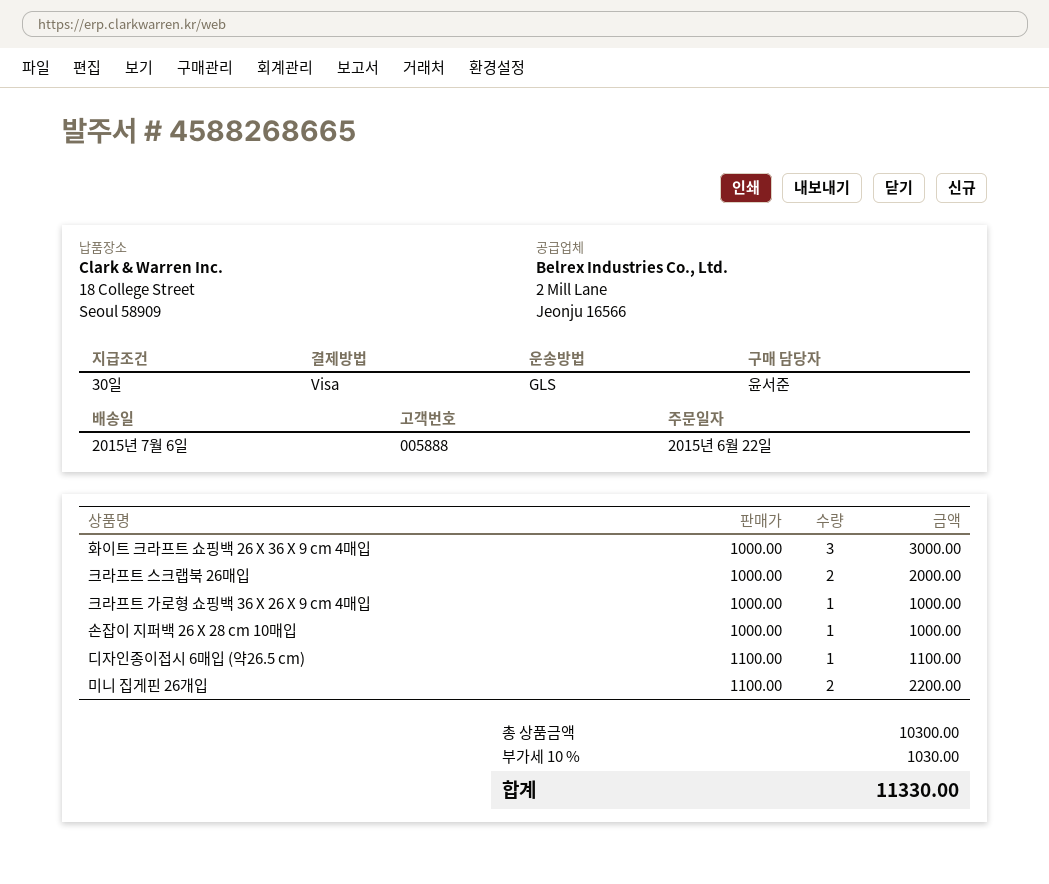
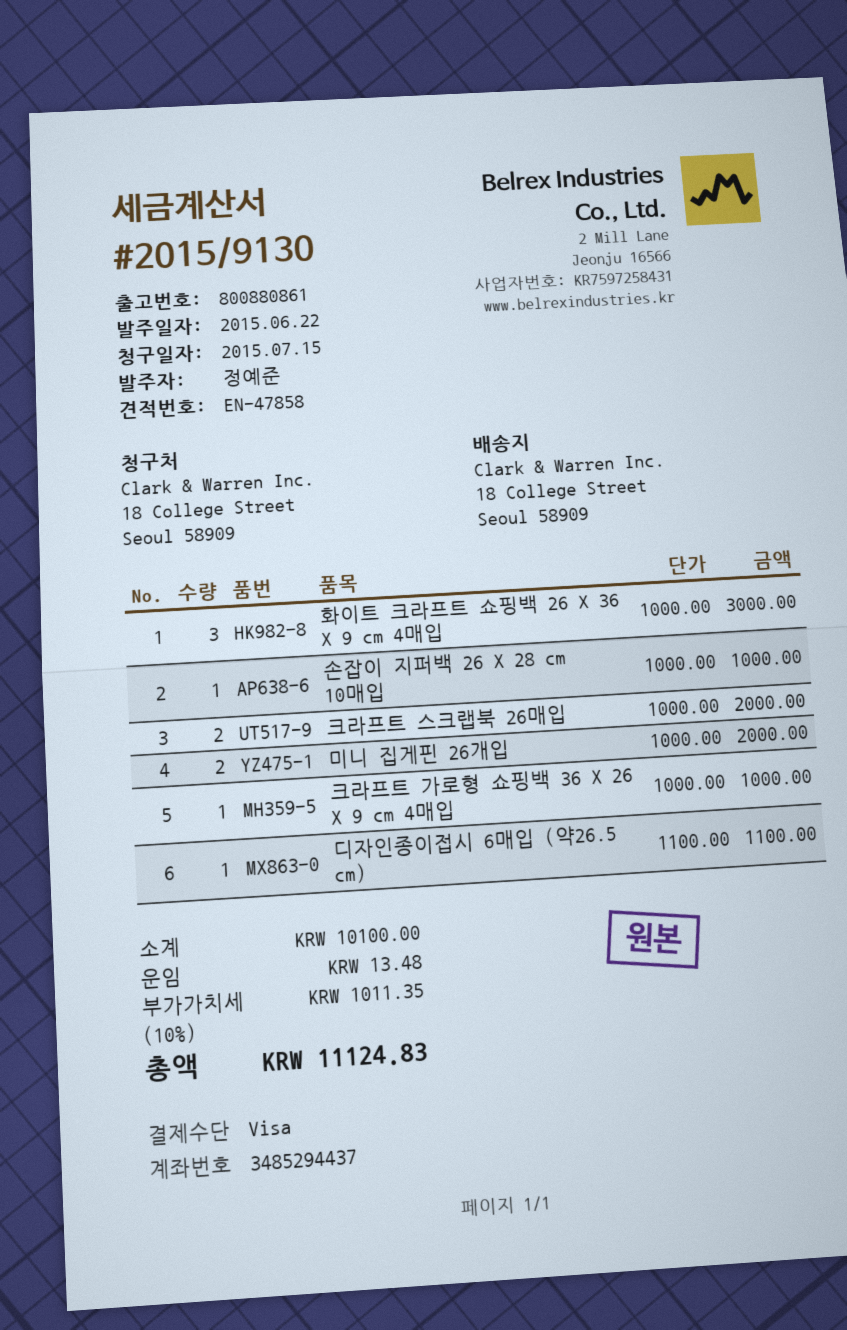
ordered by: 윤서준 -> 정예준
미니 집게핀 26개입: 2 x 1100.00 = 2200.00 -> 2 x 1000.00 = 2000.00
subtotal: 10300.00 -> 10100.00
shipping: none -> 13.48
tax: 10% = 1030.00 -> 10% = 1011.35
total: 11330.00 -> 11124.83

